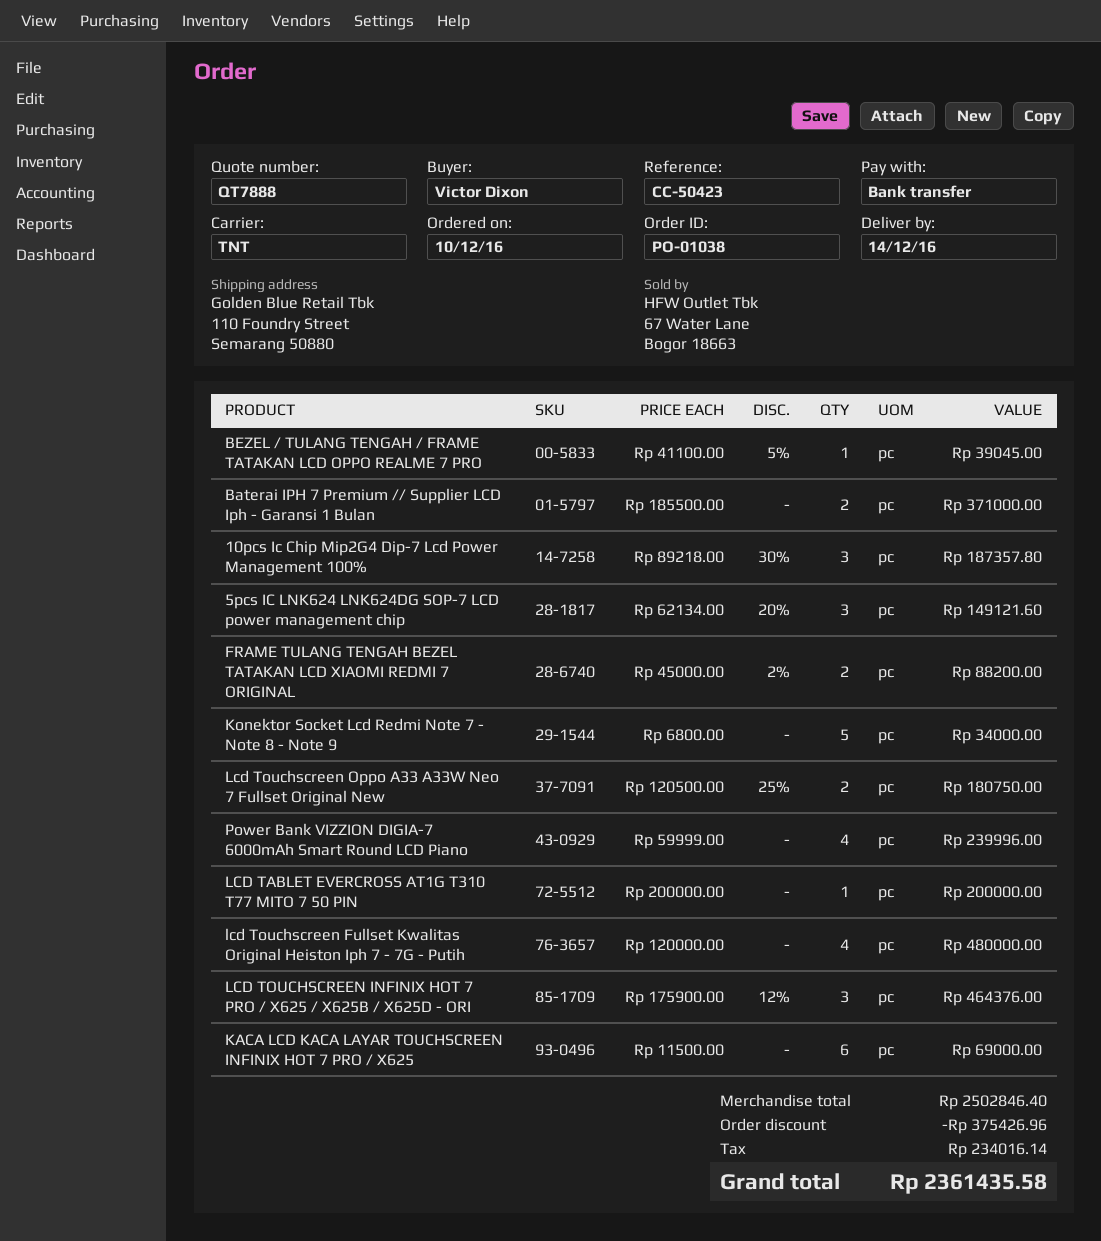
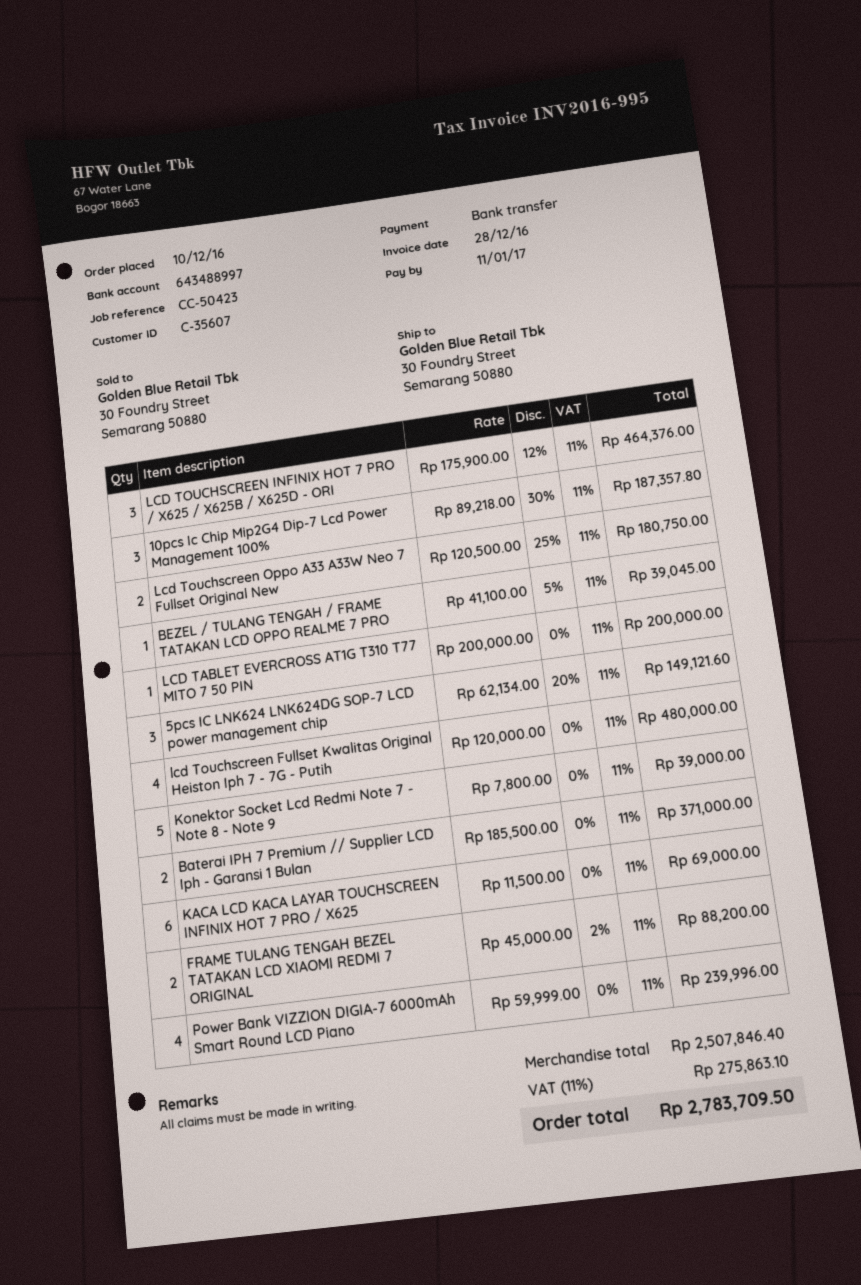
ship to: 110 Foundry Street, Semarang 50880 -> 30 Foundry Street, Semarang 50880
Konektor Socket Lcd Redmi Note 7 - Note 8 - Note 9: 5 x 6800.00 = 34000.00 -> 5 x 7800.00 = 39000.00
subtotal: 2502846.40 -> 2507846.40
discount: 375426.96 -> none
tax: 234016.14 -> 275863.10
total: 2361435.58 -> 2783709.50

